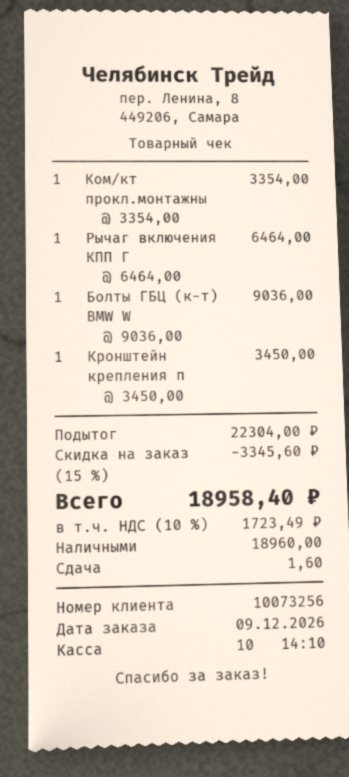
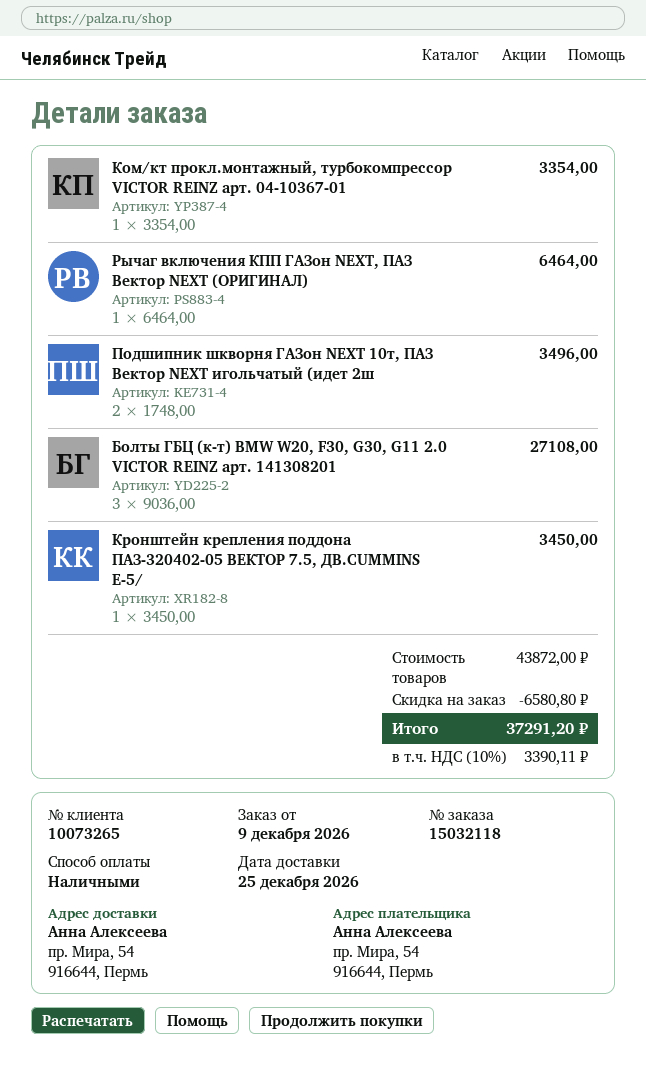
customer number: 10073256 -> 10073265
Болты ГБЦ (к-т) BMW W: 1 x 9036.00 = 9036.00 -> 3 x 9036.00 = 27108.00
Подшипник шкворня ГАЗон NEXT 10т, ПАЗ Вектор NEXT игольчатый (идет 2ш: none -> 2 x 1748.00 = 3496.00
subtotal: 22304.00 -> 43872.00
discount: 3345.60 -> 6580.80
tax: 10% = 1723.49 -> 10% = 3390.11
total: 18958.40 -> 37291.20

